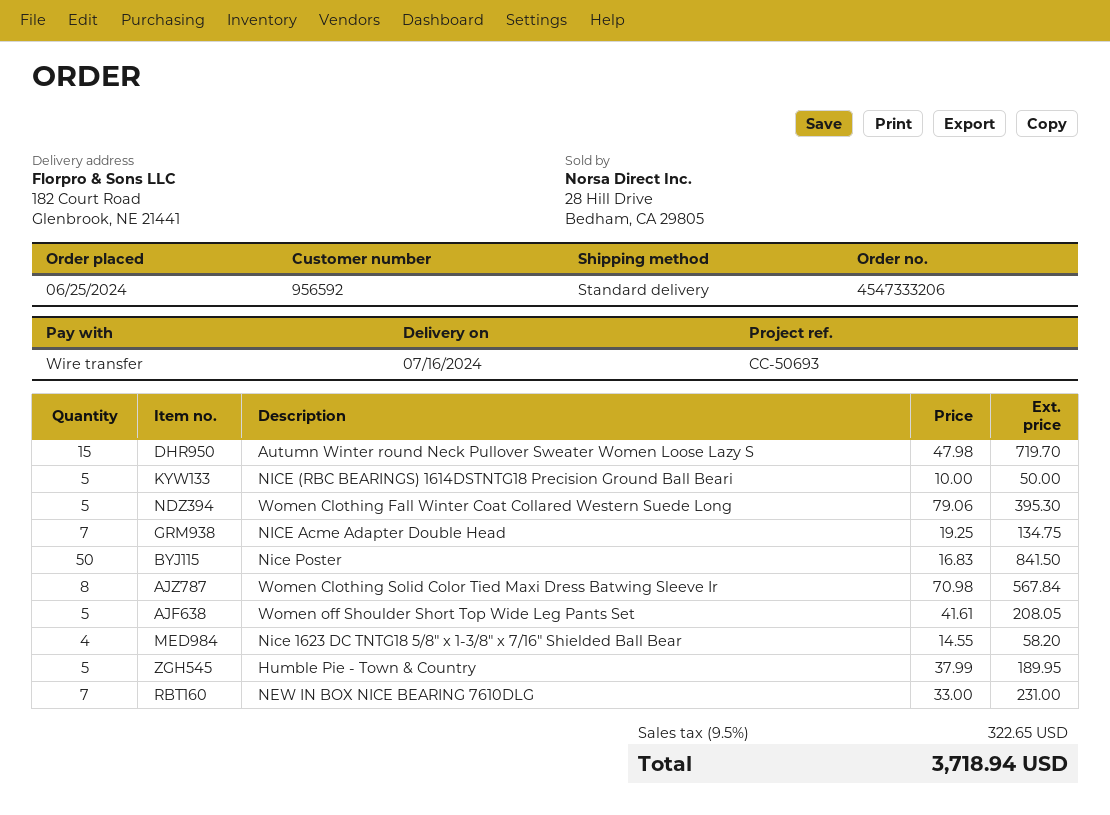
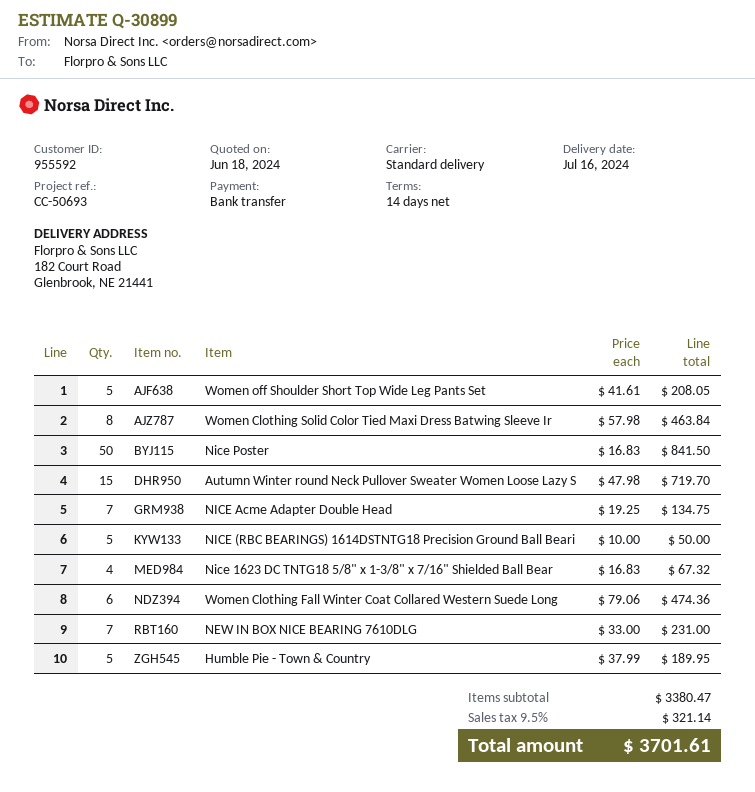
customer number: 956592 -> 955592
Women Clothing Fall Winter Coat Collared Western Suede Long: 5 x 79.06 = 395.30 -> 6 x 79.06 = 474.36
Women Clothing Solid Color Tied Maxi Dress Batwing Sleeve Ir: 8 x 70.98 = 567.84 -> 8 x 57.98 = 463.84
Nice 1623 DC TNTG18 5/8" x 1-3/8" x 7/16" Shielded Ball Bear: 4 x 14.55 = 58.20 -> 4 x 16.83 = 67.32
tax: 9.5% = 322.65 -> 9.5% = 321.14
total: 3718.94 -> 3701.61

